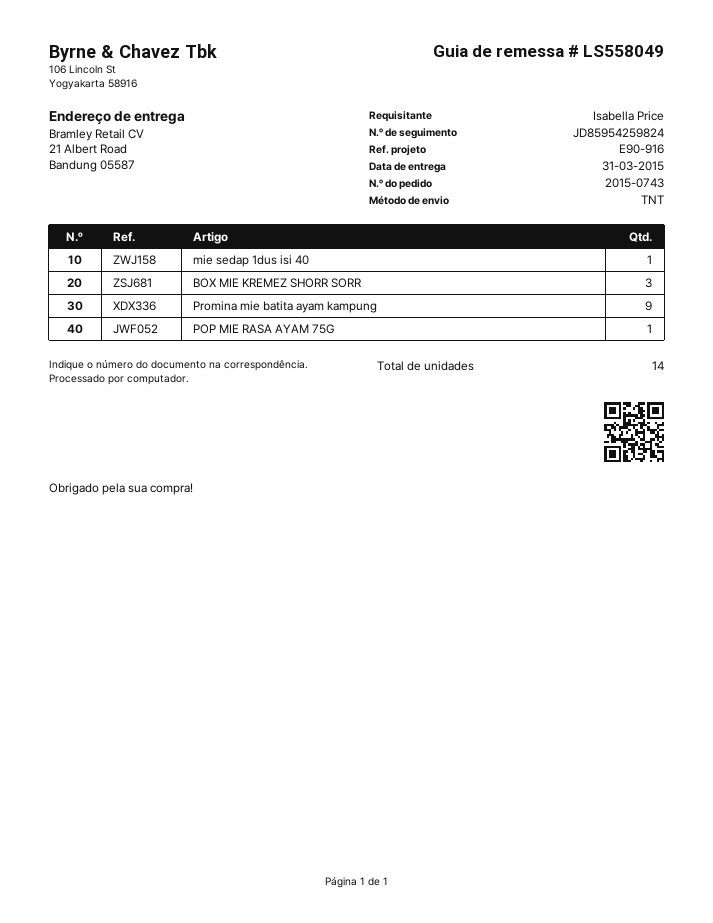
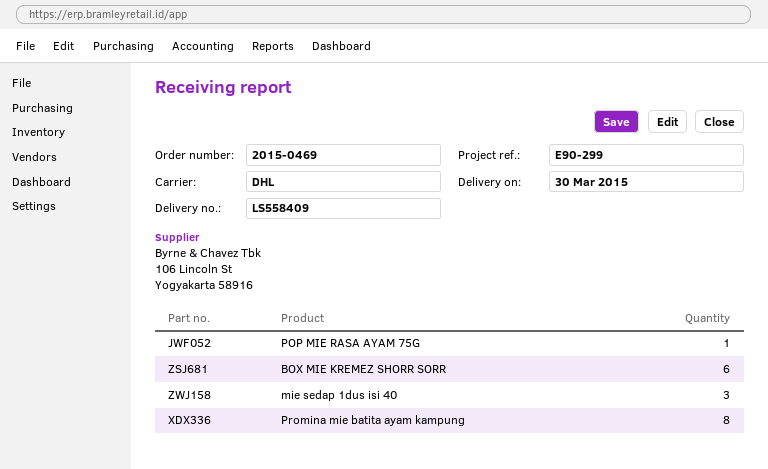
order number: 2015-0743 -> 2015-0469
delivery note number: LS558049 -> LS558409
delivery date: 2015-03-31 -> 2015-03-30
reference: E90-916 -> E90-299
shipping method: TNT -> DHL
mie sedap 1dus isi 40: 1 -> 3
BOX MIE KREMEZ SHORR SORR: 3 -> 6
Promina mie batita ayam kampung: 9 -> 8

